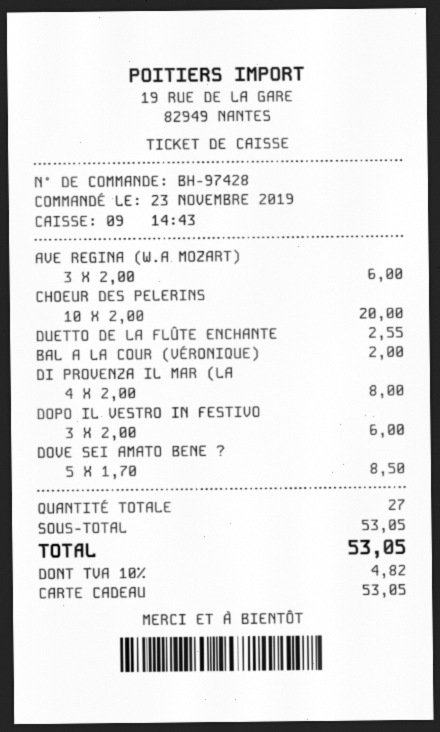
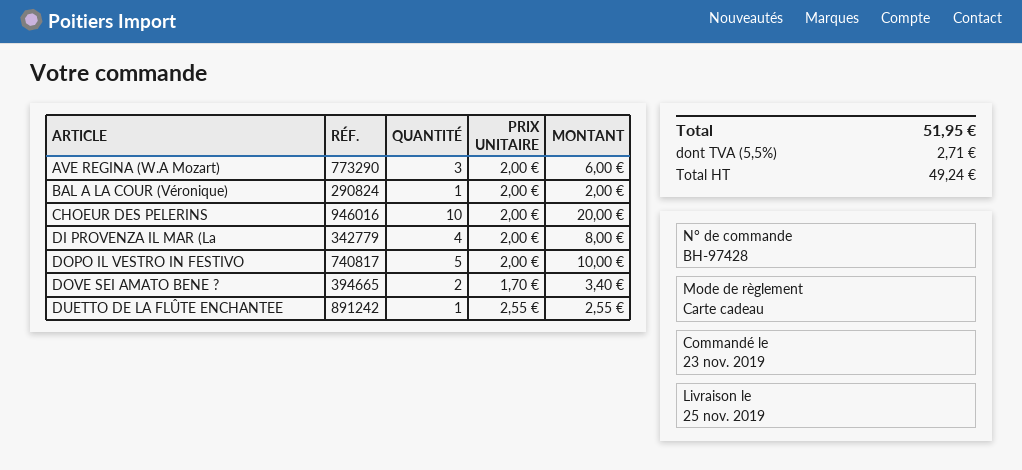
DOPO IL VESTRO IN FESTIVO: 3 x 2.00 = 6.00 -> 5 x 2.00 = 10.00
DOVE SEI AMATO BENE ?: 5 x 1.70 = 8.50 -> 2 x 1.70 = 3.40
tax: 10% = 4.82 -> 5.5% = 2.71
total: 53.05 -> 51.95

